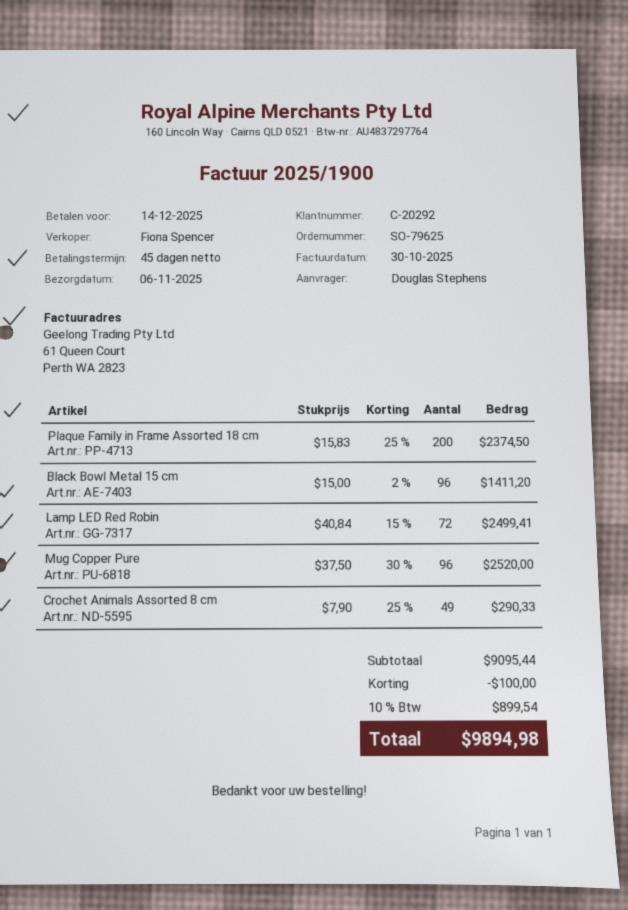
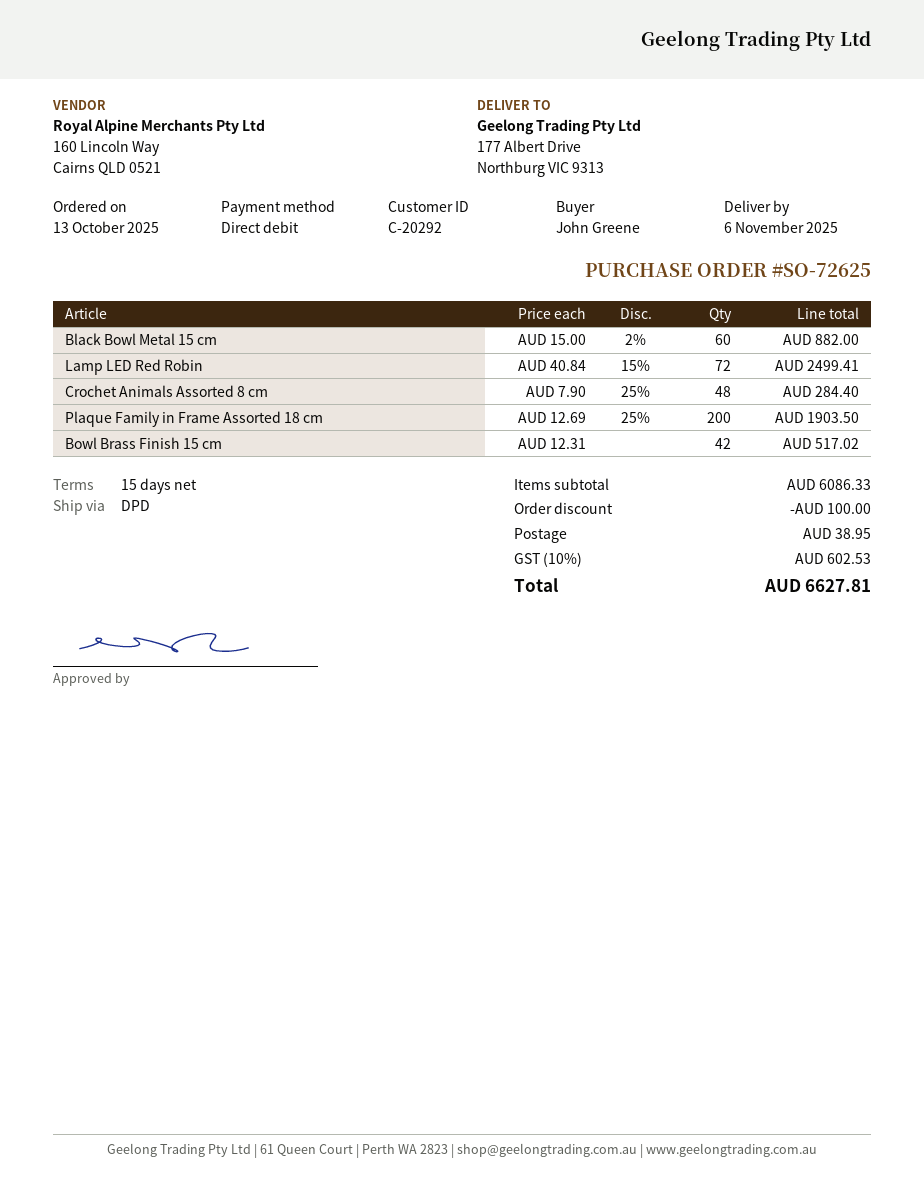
order number: SO-79625 -> SO-72625
payment terms: 45 days -> 15 days
ordered by: Douglas Stephens -> John Greene
Plaque Family in Frame Assorted 18 cm: 200 x 15.83 - 25% = 2374.50 -> 200 x 12.69 - 25% = 1903.50
Black Bowl Metal 15 cm: 96 x 15.00 - 2% = 1411.20 -> 60 x 15.00 - 2% = 882.00
Mug Copper Pure: 96 x 37.50 - 30% = 2520.00 -> none
Crochet Animals Assorted 8 cm: 49 x 7.90 - 25% = 290.33 -> 48 x 7.90 - 25% = 284.40
Bowl Brass Finish 15 cm: none -> 42 x 12.31 = 517.02
subtotal: 9095.44 -> 6086.33
shipping: none -> 38.95
tax: 10% = 899.54 -> 10% = 602.53
total: 9894.98 -> 6627.81

